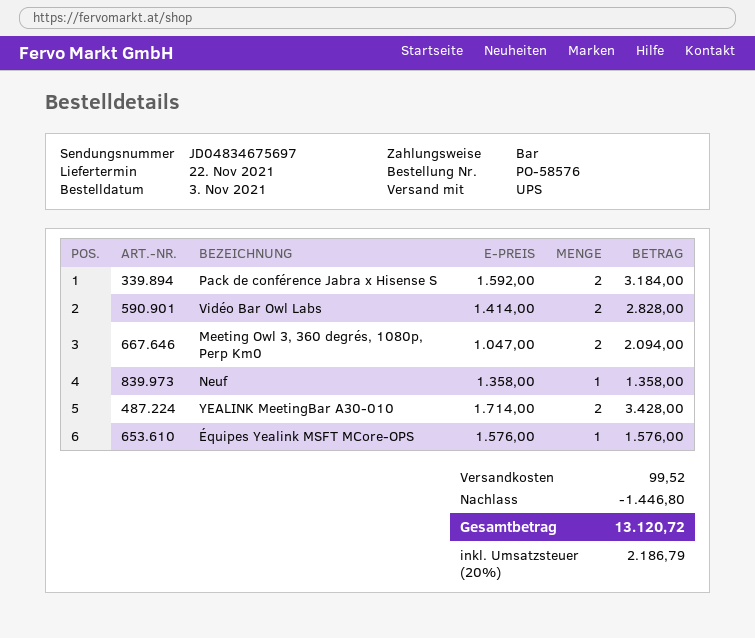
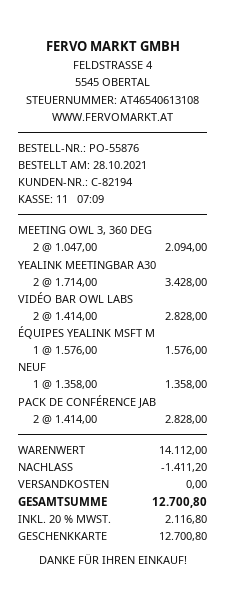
order number: PO-58576 -> PO-55876
order date: 2021-11-03 -> 2021-10-28
payment method: cash -> gift card
Pack de conférence Jabra x Hisense S: 2 x 1592.00 = 3184.00 -> 2 x 1414.00 = 2828.00
discount: 1446.80 -> 1411.20
shipping: 99.52 -> 0.00
tax: 20% = 2186.79 -> 20% = 2116.80
total: 13120.72 -> 12700.80

